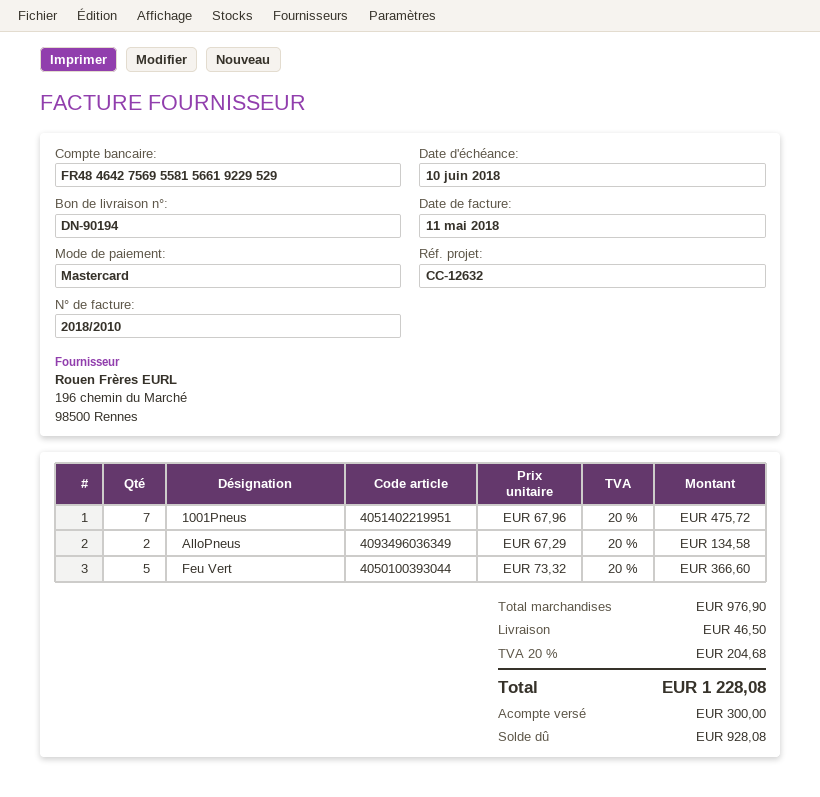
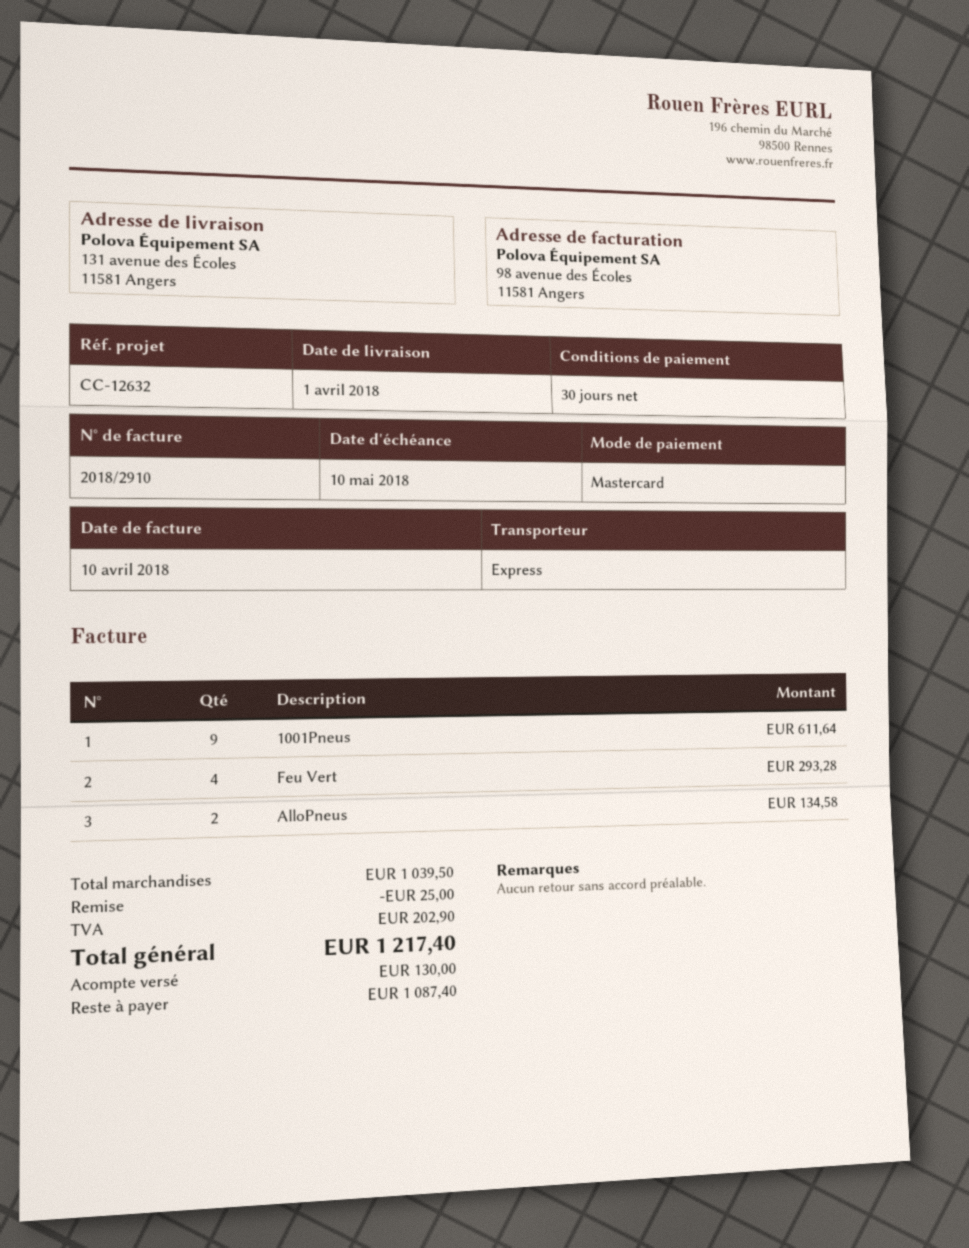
invoice number: 2018/2010 -> 2018/2910
invoice date: 2018-05-11 -> 2018-04-10
due date: 2018-06-10 -> 2018-05-10
1001Pneus: 7 for 475.72 -> 9 for 611.64
Feu Vert: 5 for 366.60 -> 4 for 293.28
subtotal: 976.90 -> 1039.50
discount: none -> 25.00
shipping: 46.50 -> none
tax: 204.68 -> 202.90
total: 1228.08 -> 1217.40
deposit: 300.00 -> 130.00
balance: 928.08 -> 1087.40

